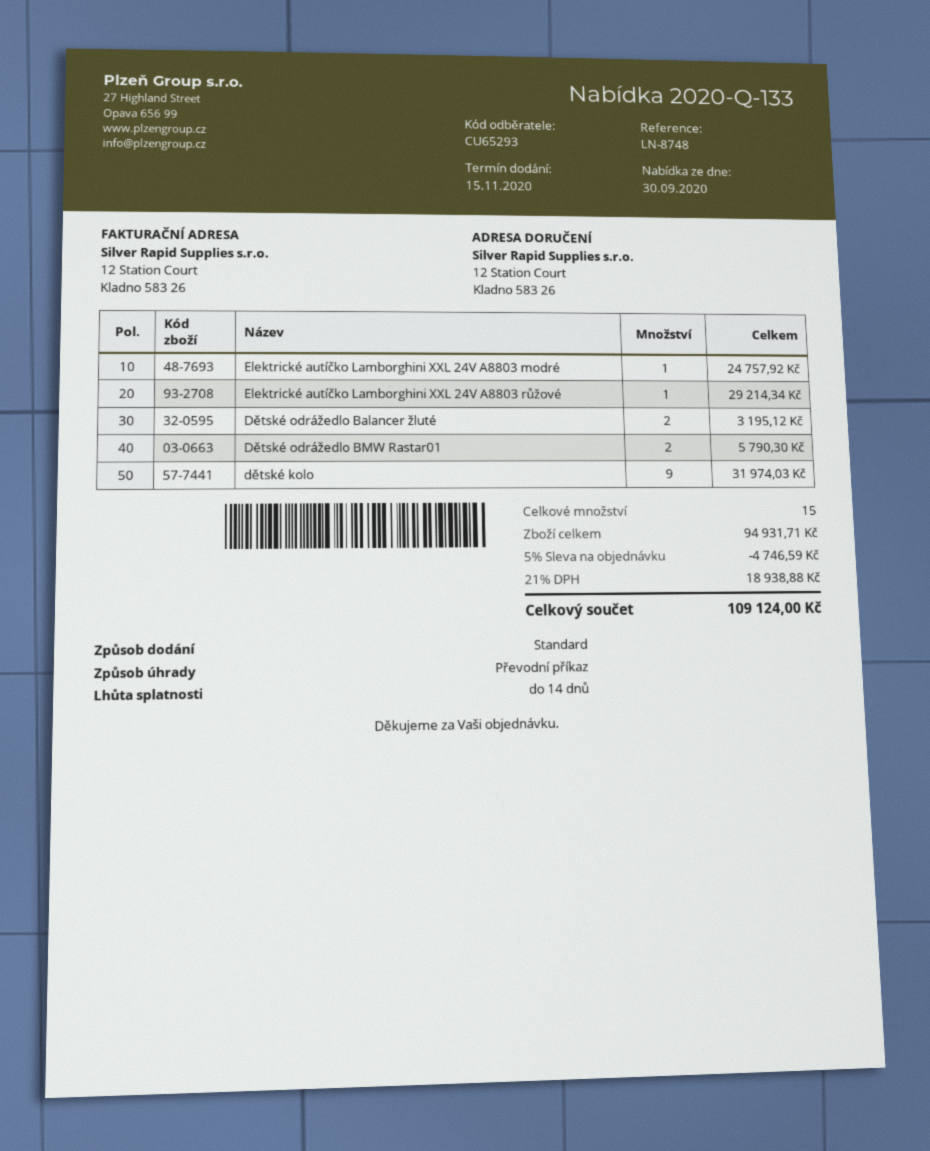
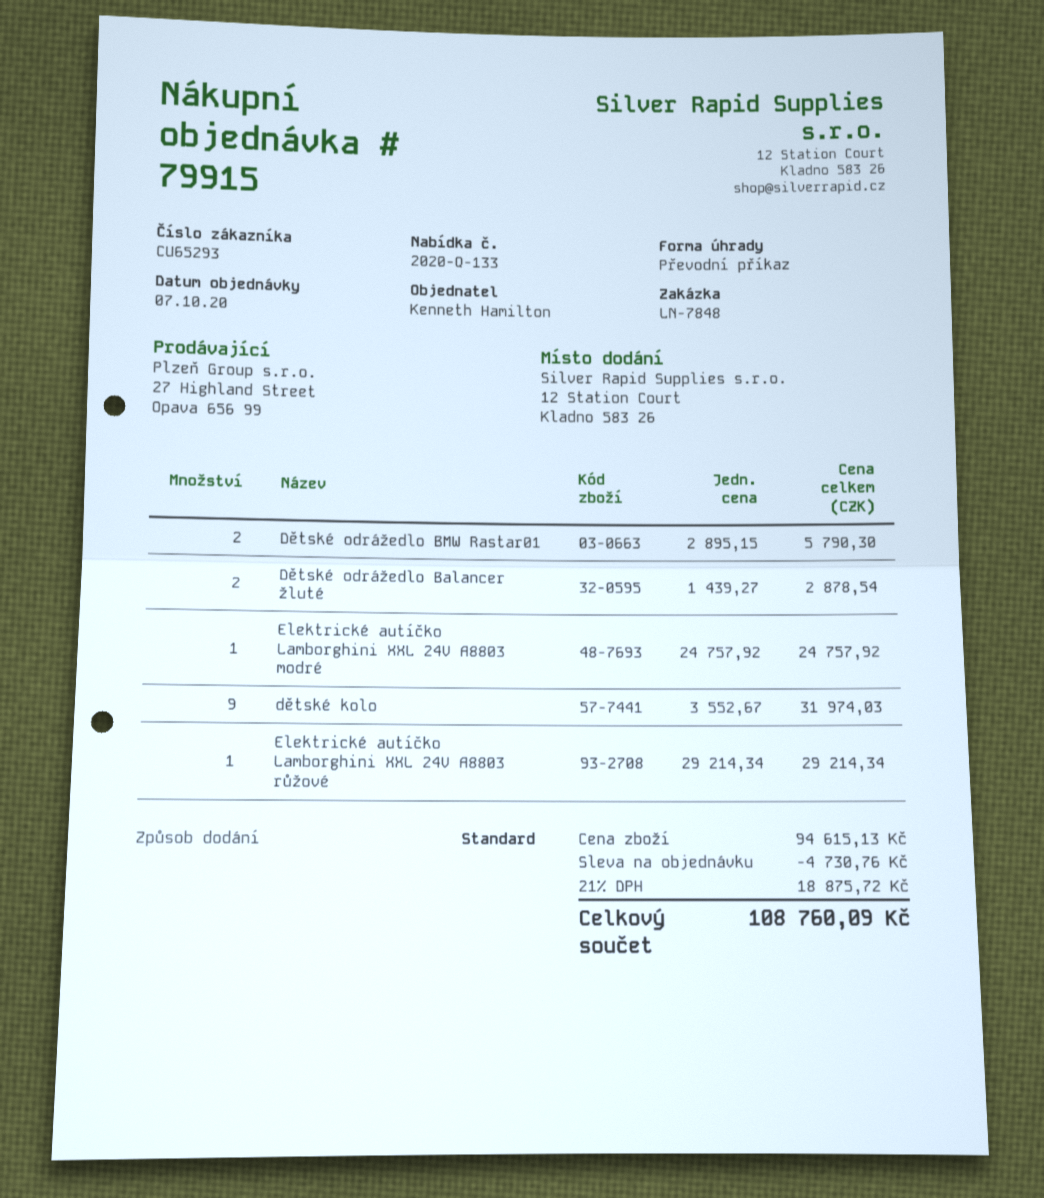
reference: LN-8748 -> LN-7848
Dětské odrážedlo Balancer žluté: 2 for 3195.12 -> 2 for 2878.54
subtotal: 94931.71 -> 94615.13
discount: 4746.59 -> 4730.76
tax: 21% = 18938.88 -> 21% = 18875.72
total: 109124.00 -> 108760.09

